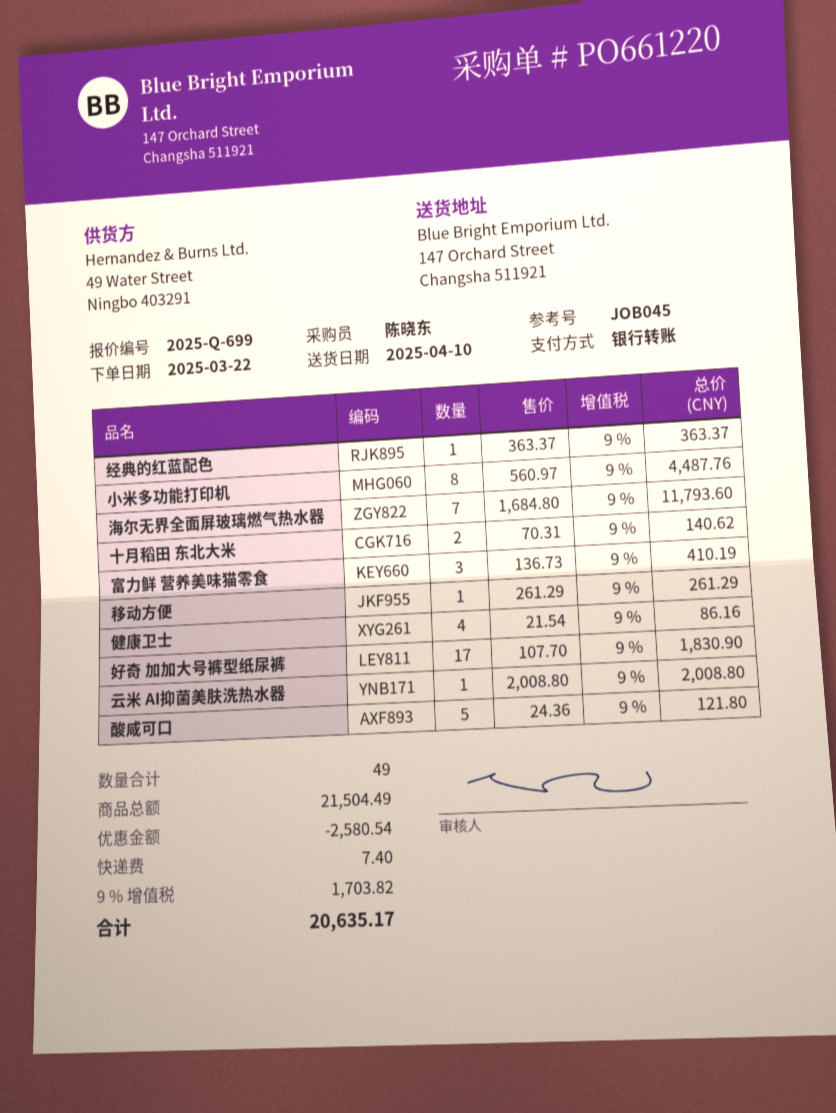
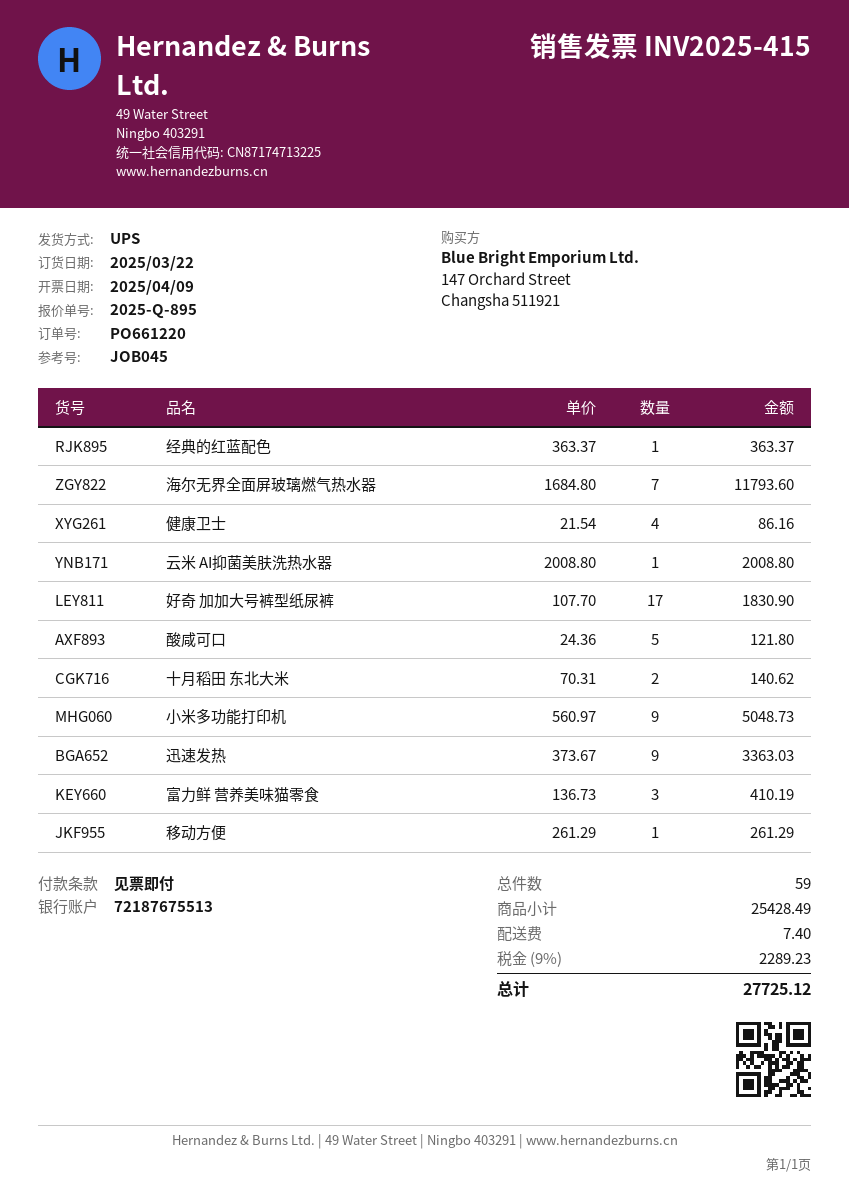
quote number: 2025-Q-699 -> 2025-Q-895
小米多功能打印机: 8 x 560.97 = 4487.76 -> 9 x 560.97 = 5048.73
迅速发热: none -> 9 x 373.67 = 3363.03
total quantity: 49 -> 59
subtotal: 21504.49 -> 25428.49
discount: 2580.54 -> none
tax: 9% = 1703.82 -> 9% = 2289.23
total: 20635.17 -> 27725.12

